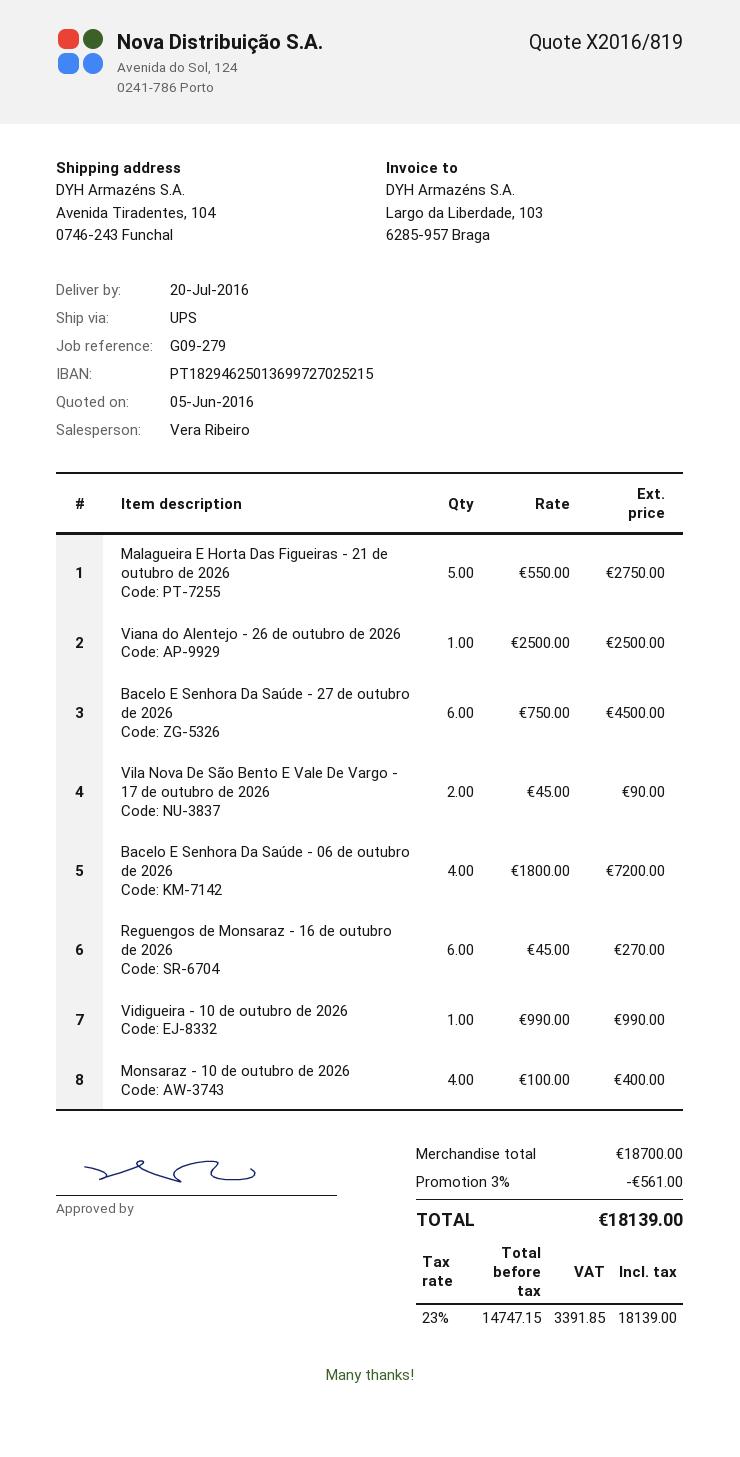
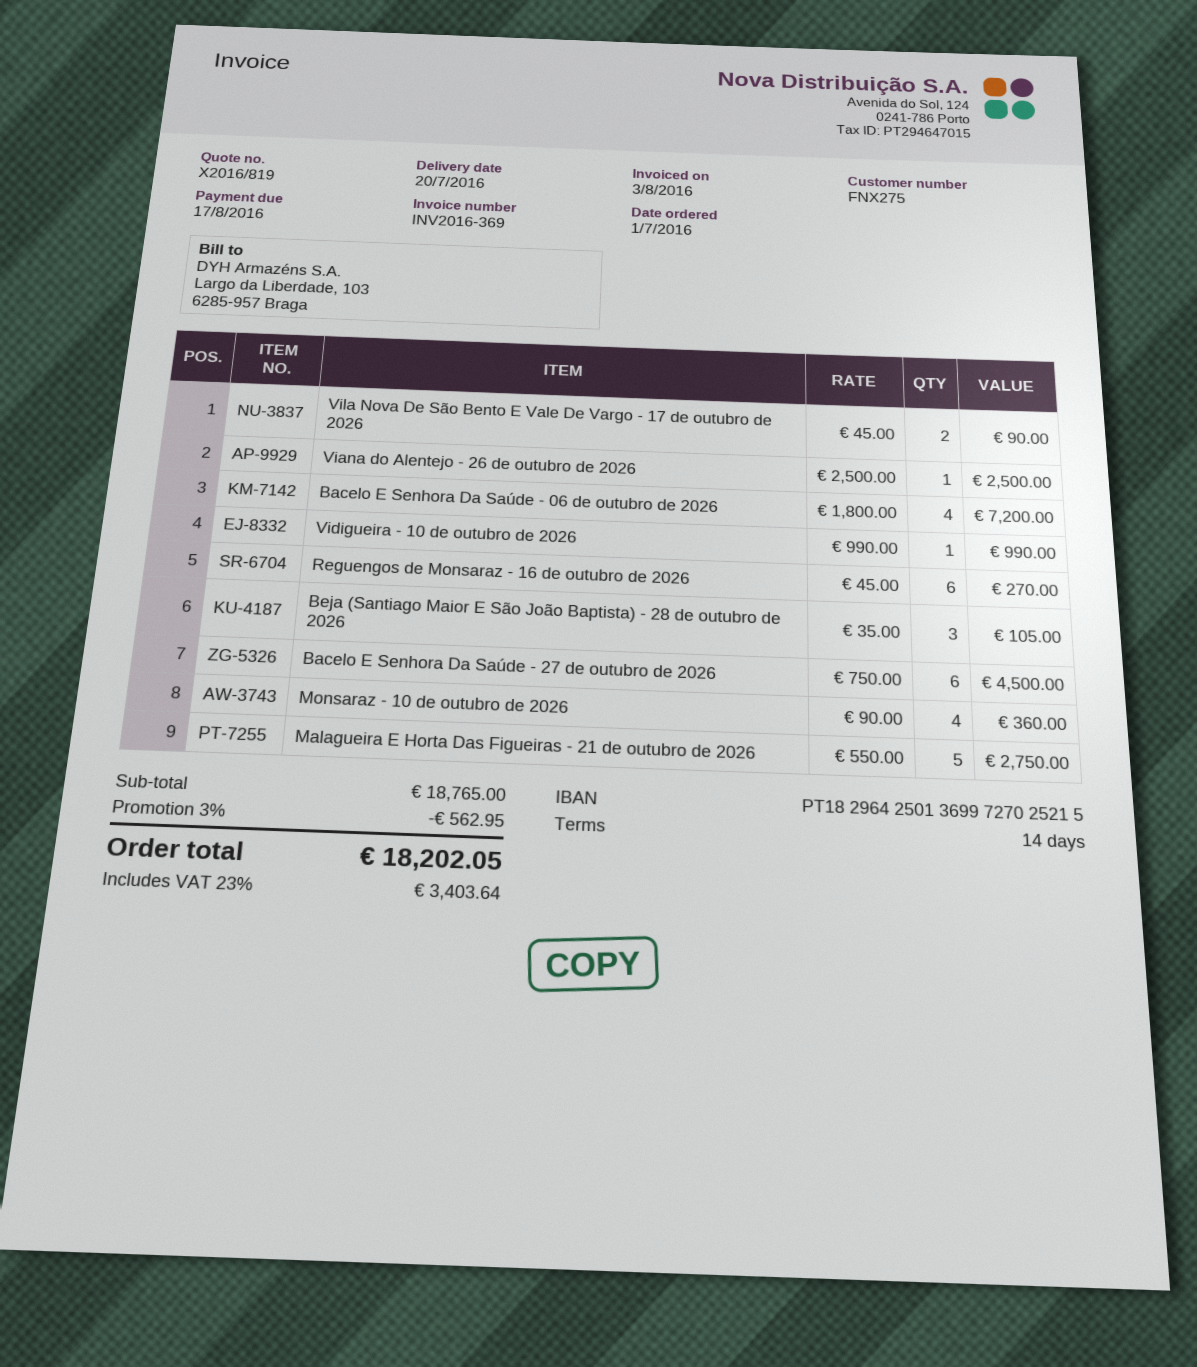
bank account: PT18294625013699727025215 -> PT18296425013699727025215
Monsaraz - 10 de outubro de 2026: 4 x 100.00 = 400.00 -> 4 x 90.00 = 360.00
Beja (Santiago Maior E São João Baptista) - 28 de outubro de 2026: none -> 3 x 35.00 = 105.00
subtotal: 18700.00 -> 18765.00
discount: 3% = 561.00 -> 3% = 562.95
tax: 23% = 3391.85 -> 23% = 3403.64
total: 18139.00 -> 18202.05

